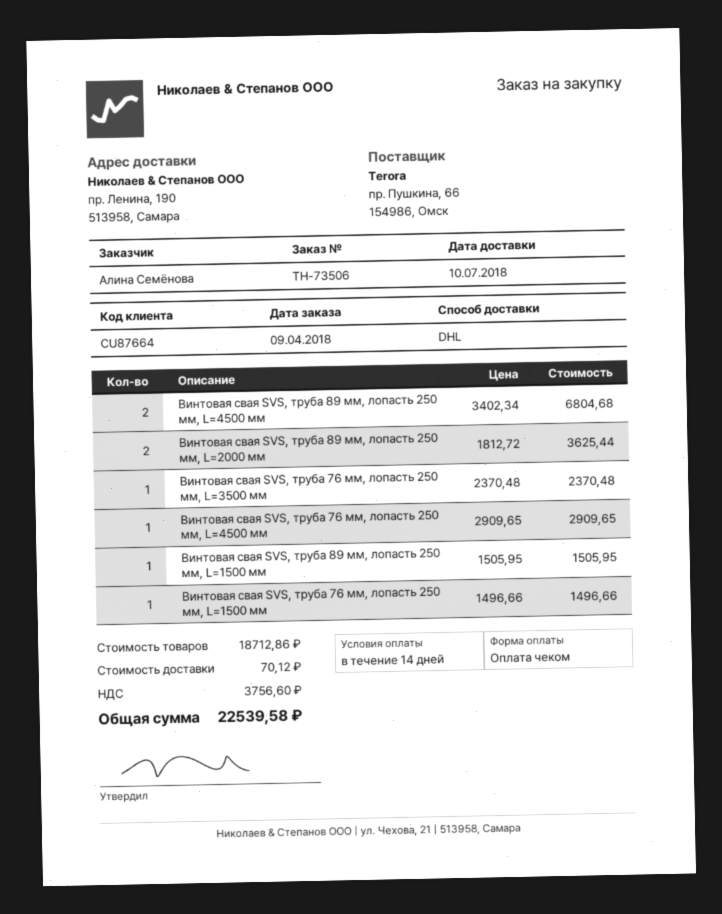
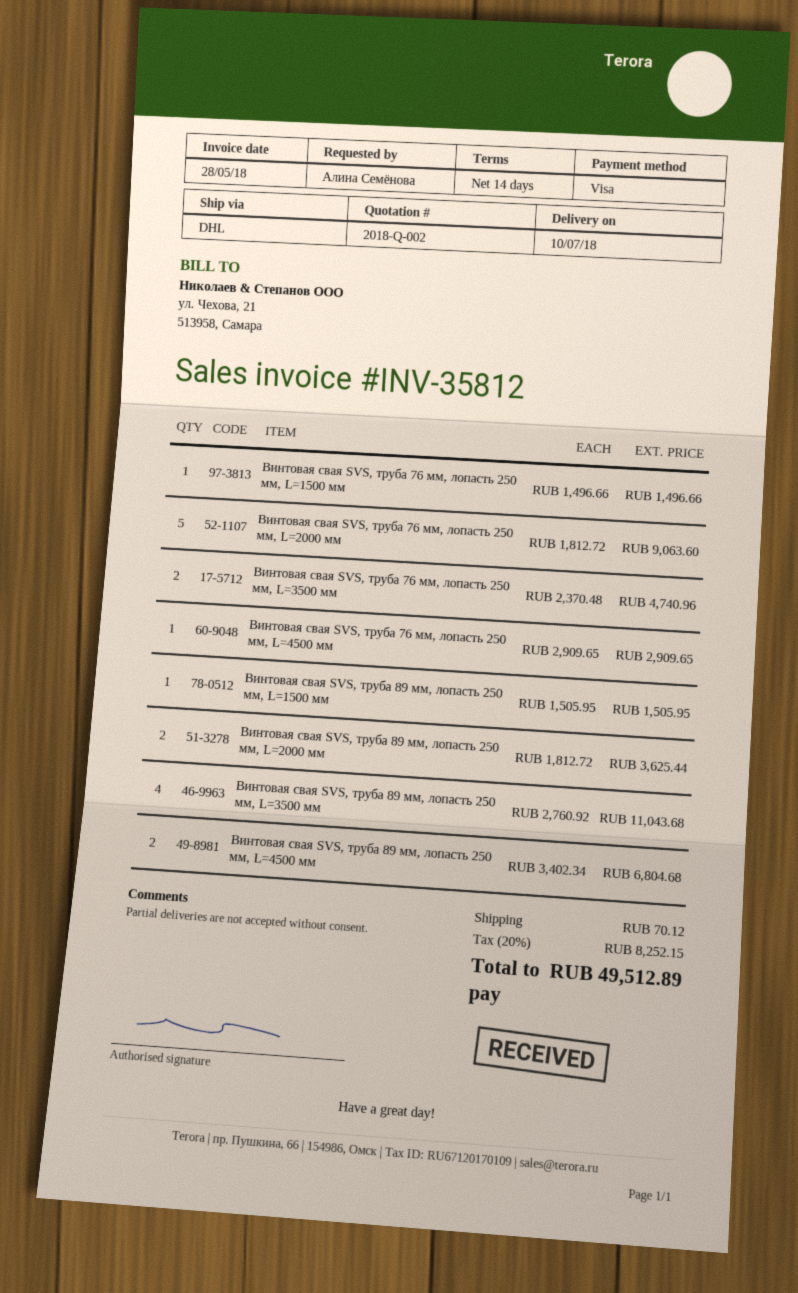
payment method: cheque -> Visa
Винтовая свая SVS, труба 76 мм, лопасть 250 мм, L=3500 мм: 1 x 2370.48 = 2370.48 -> 2 x 2370.48 = 4740.96
Винтовая свая SVS, труба 76 мм, лопасть 250 мм, L=2000 мм: none -> 5 x 1812.72 = 9063.60
Винтовая свая SVS, труба 89 мм, лопасть 250 мм, L=3500 мм: none -> 4 x 2760.92 = 11043.68
tax: 3756.60 -> 8252.15
total: 22539.58 -> 49512.89

